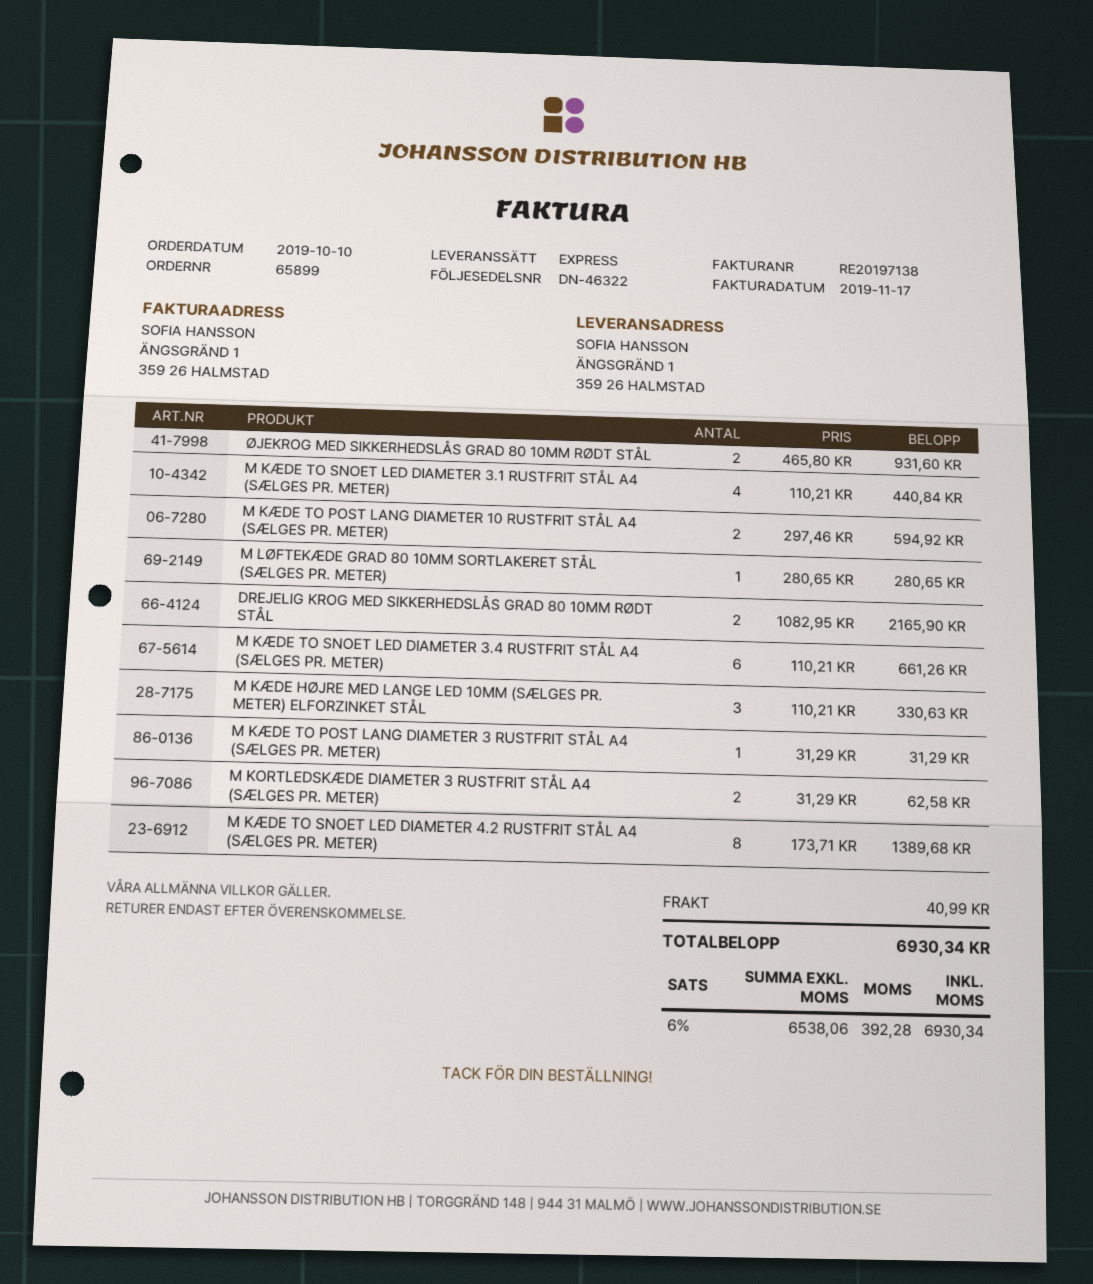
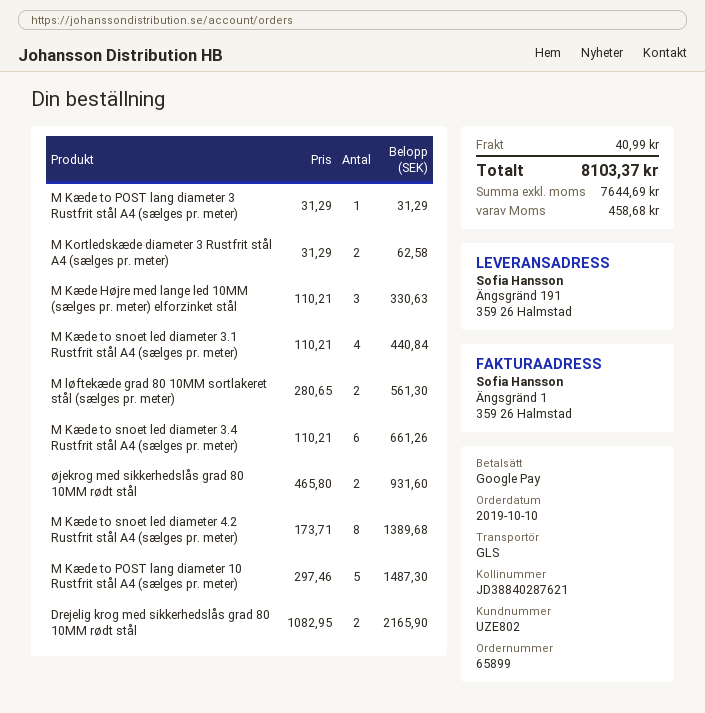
shipping method: express -> GLS
ship to: ÄNGSGRÄND 1, 359 26 HALMSTAD -> Ängsgränd 191, 359 26 Halmstad
M KÆDE TO POST LANG DIAMETER 10 RUSTFRIT STÅL A4 (SÆLGES PR. METER): 2 x 297.46 = 594.92 -> 5 x 297.46 = 1487.30
M LØFTEKÆDE GRAD 80 10MM SORTLAKERET STÅL (SÆLGES PR. METER): 1 x 280.65 = 280.65 -> 2 x 280.65 = 561.30
net: 6538.06 -> 7644.69
tax: 392.28 -> 458.68
total: 6930.34 -> 8103.37

